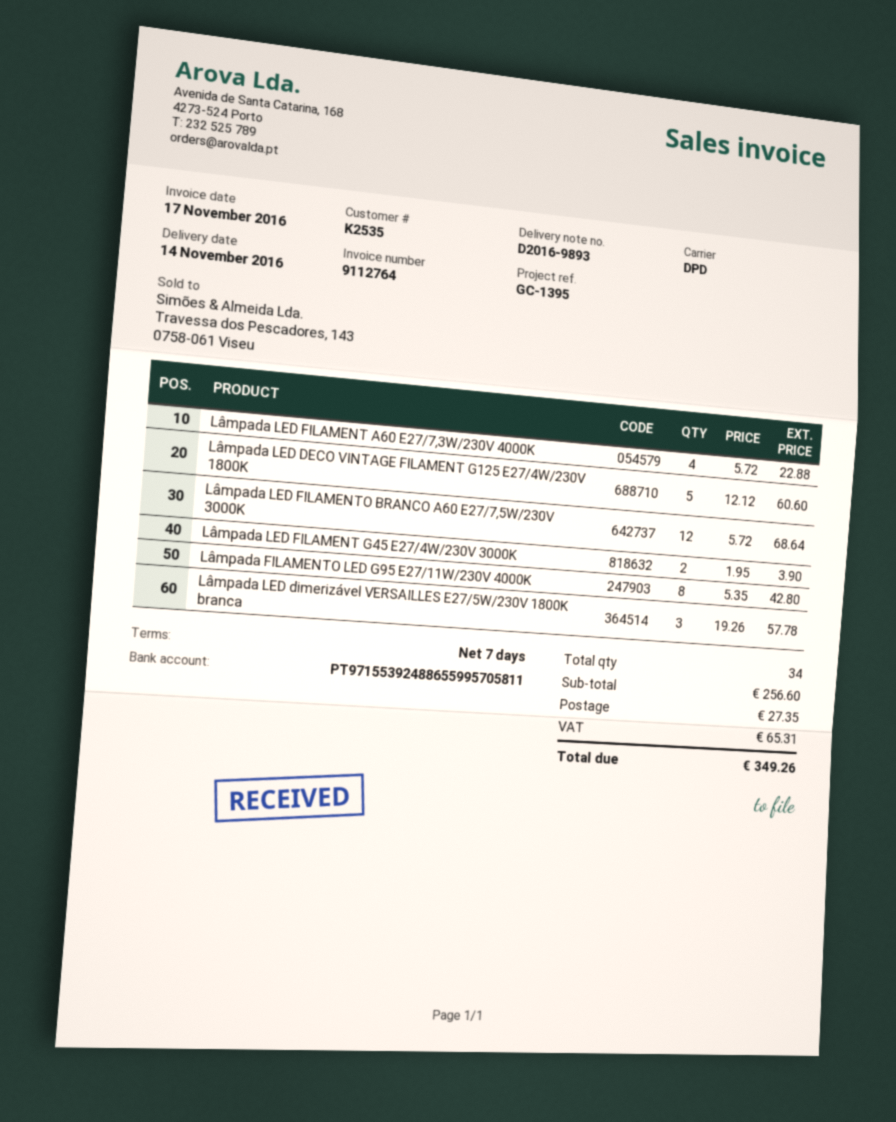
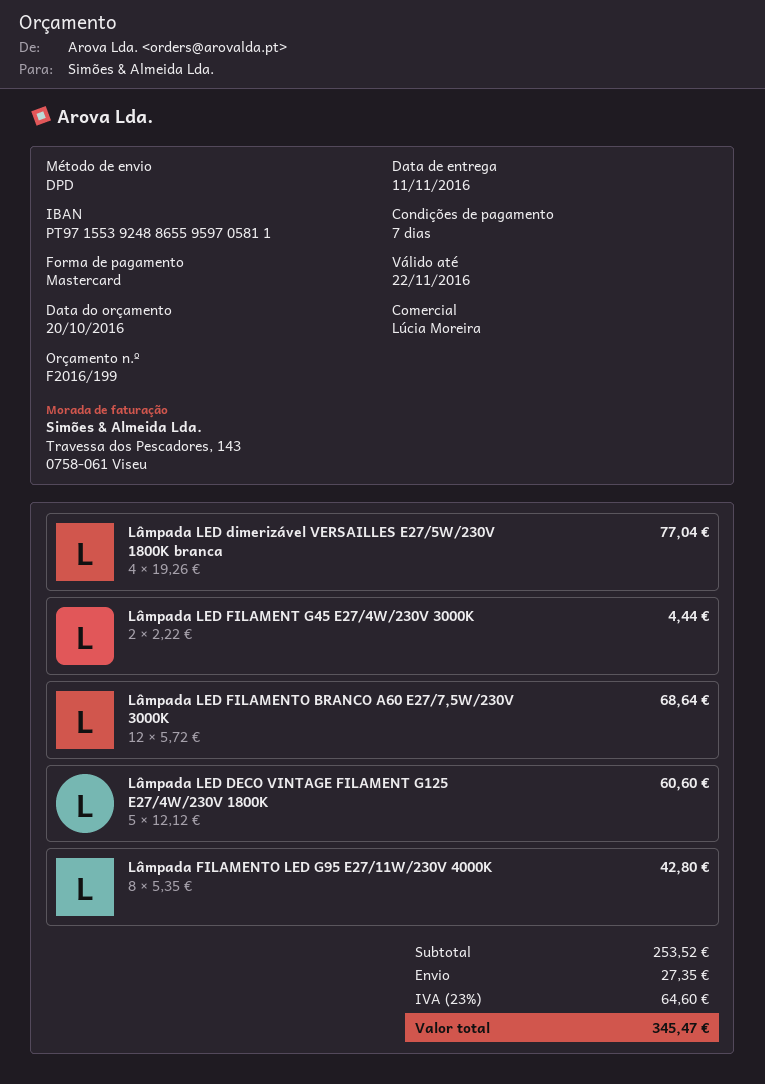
delivery date: 2016-11-14 -> 2016-11-11
bank account: PT97155392488655995705811 -> PT97155392488655959705811
Lâmpada LED FILAMENT A60 E27/7,3W/230V 4000K: 4 x 5.72 = 22.88 -> none
Lâmpada LED FILAMENT G45 E27/4W/230V 3000K: 2 x 1.95 = 3.90 -> 2 x 2.22 = 4.44
Lâmpada LED dimerizável VERSAILLES E27/5W/230V 1800K branca: 3 x 19.26 = 57.78 -> 4 x 19.26 = 77.04
subtotal: 256.60 -> 253.52
tax: 65.31 -> 64.60
total: 349.26 -> 345.47

